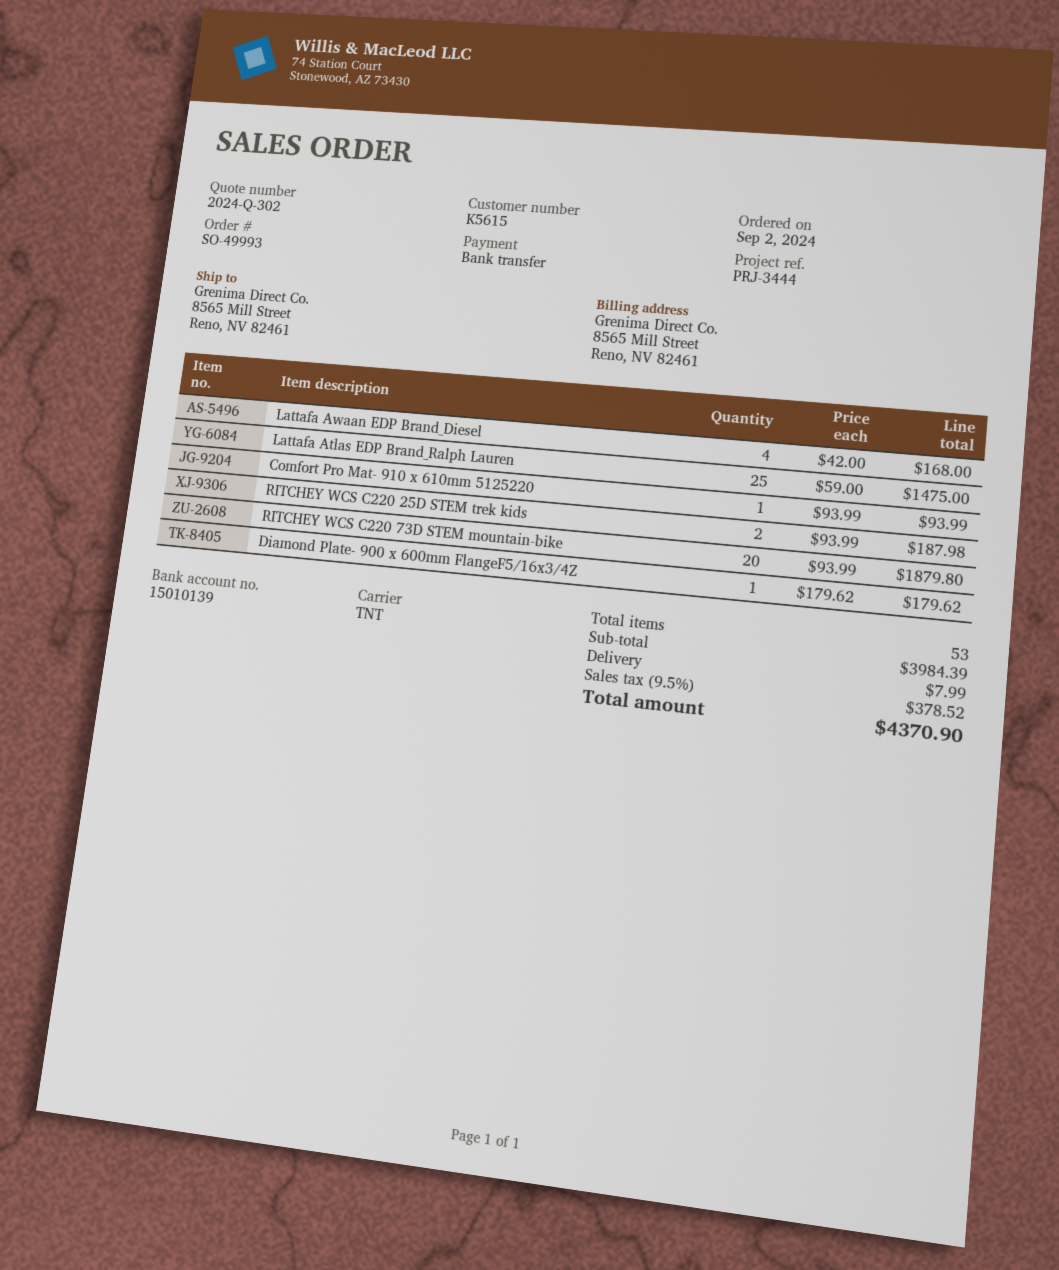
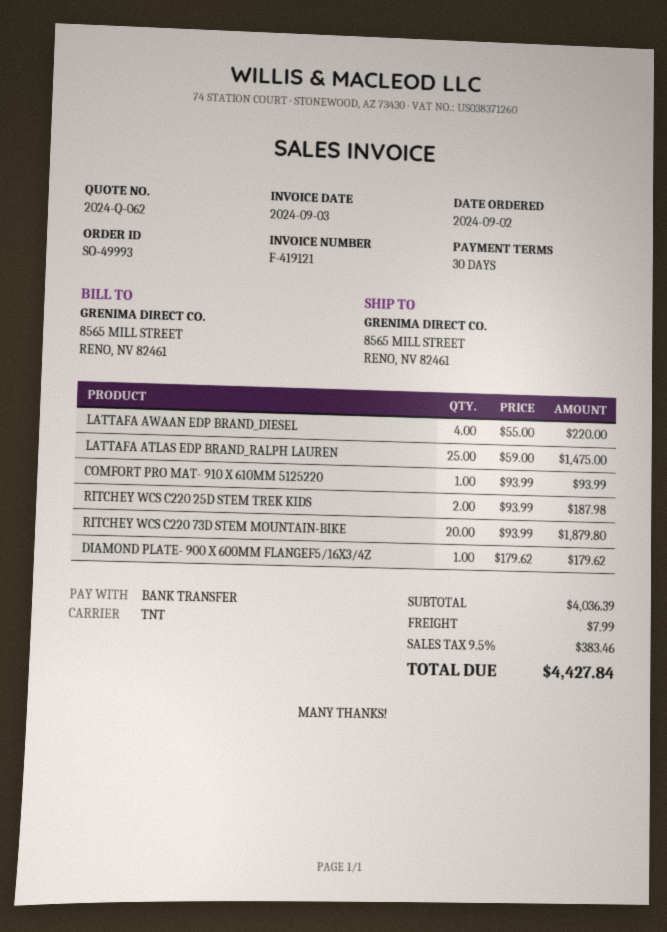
quote number: 2024-Q-302 -> 2024-Q-062
Lattafa Awaan EDP Brand_Diesel: 4 x 42.00 = 168.00 -> 4 x 55.00 = 220.00
subtotal: 3984.39 -> 4036.39
tax: 9.5% = 378.52 -> 9.5% = 383.46
total: 4370.90 -> 4427.84

